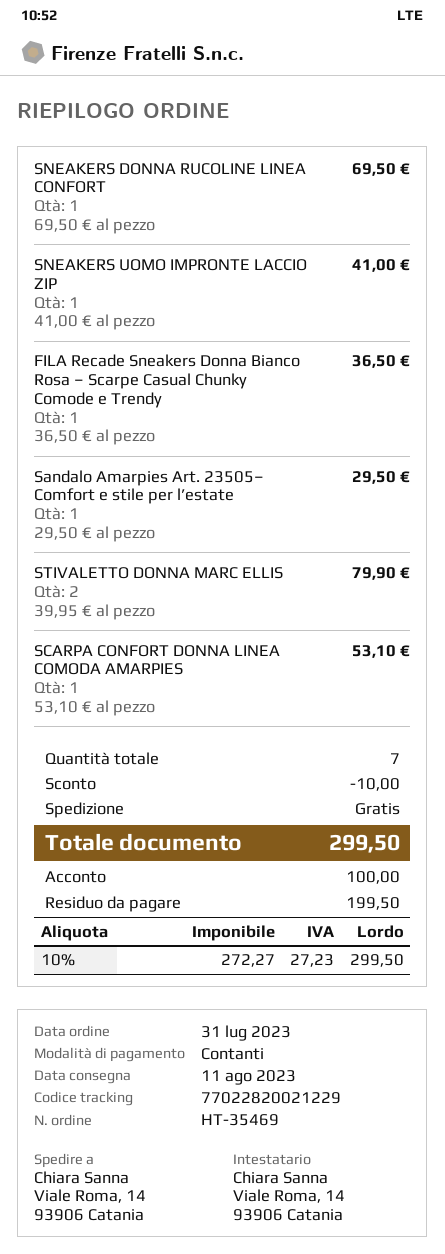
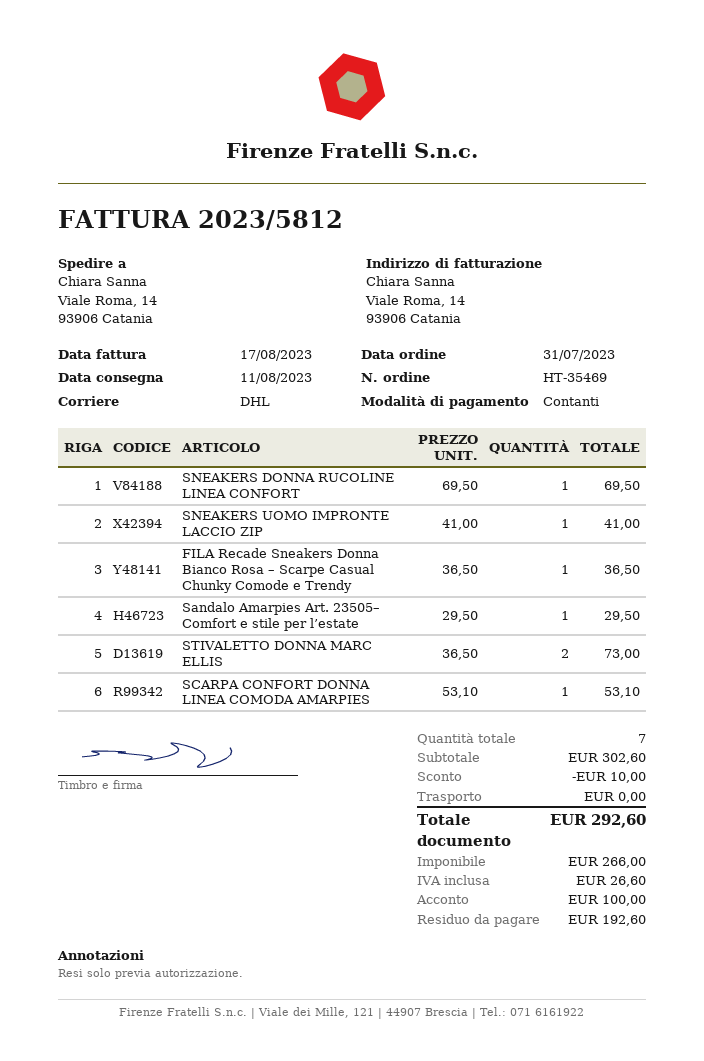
STIVALETTO DONNA MARC ELLIS: 2 x 39.95 = 79.90 -> 2 x 36.50 = 73.00
net: 272.27 -> 266.00
tax: 27.23 -> 26.60
total: 299.50 -> 292.60
balance: 199.50 -> 192.60

